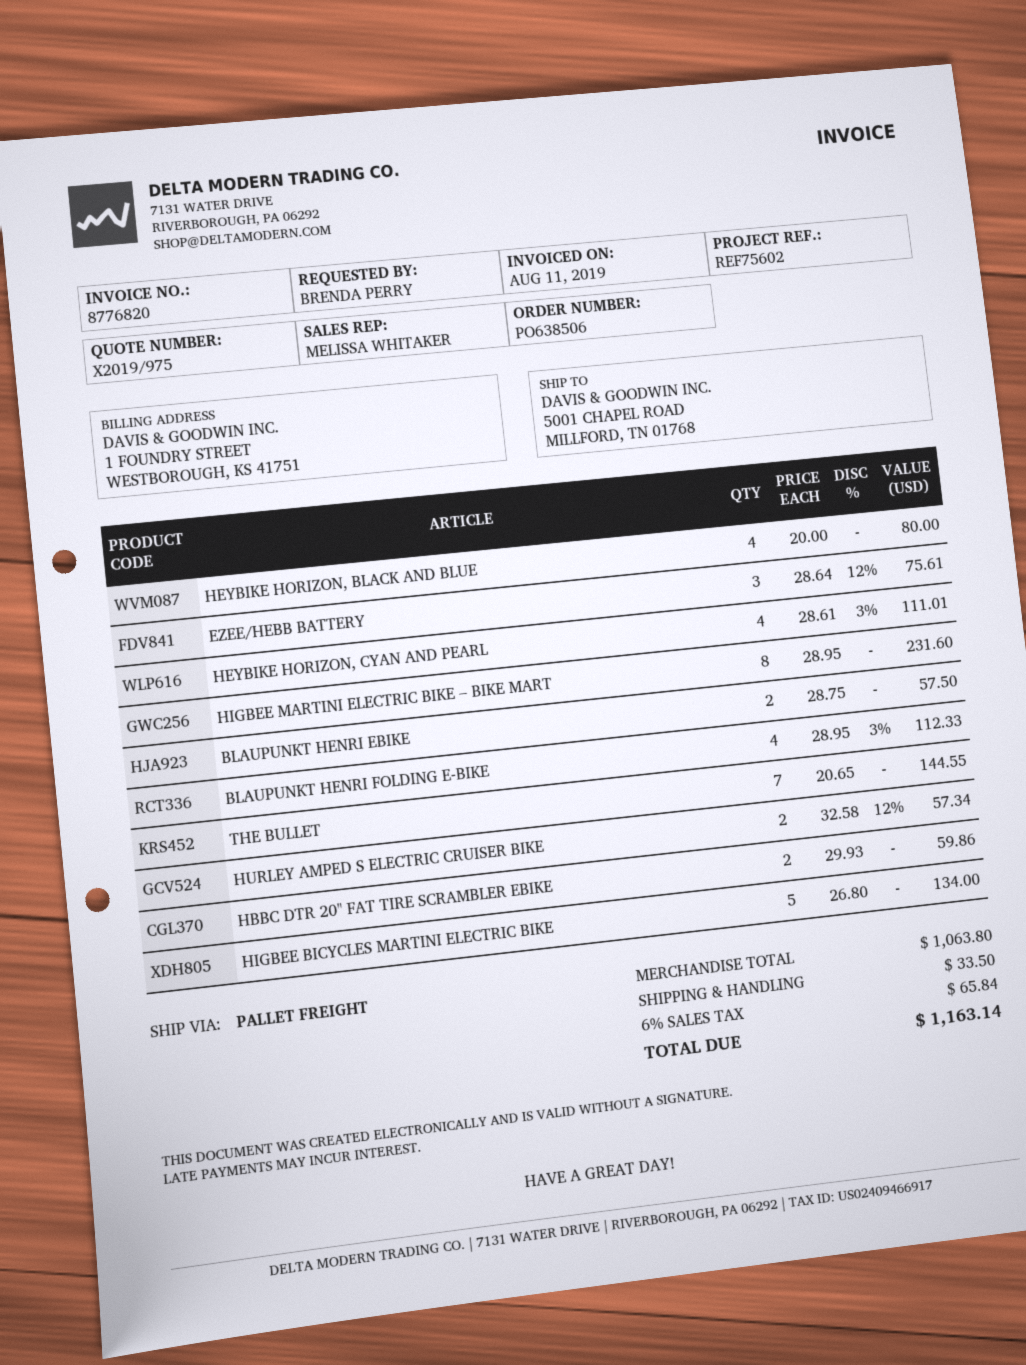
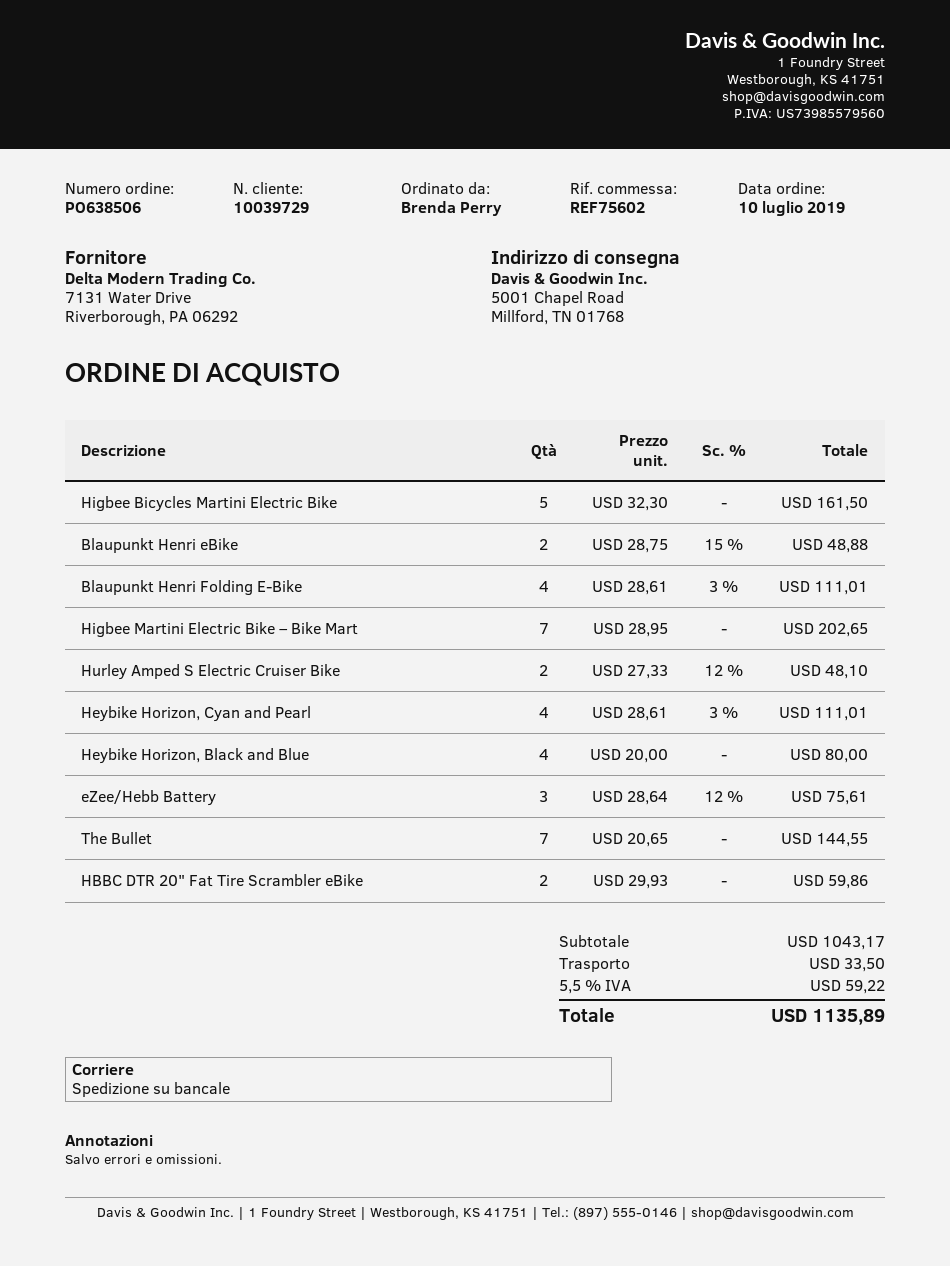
HIGBEE MARTINI ELECTRIC BIKE – BIKE MART: 8 x 28.95 = 231.60 -> 7 x 28.95 = 202.65
BLAUPUNKT HENRI EBIKE: 2 x 28.75 = 57.50 -> 2 x 28.75 - 15% = 48.88
BLAUPUNKT HENRI FOLDING E-BIKE: 4 x 28.95 - 3% = 112.33 -> 4 x 28.61 - 3% = 111.01
HURLEY AMPED S ELECTRIC CRUISER BIKE: 2 x 32.58 - 12% = 57.34 -> 2 x 27.33 - 12% = 48.10
HIGBEE BICYCLES MARTINI ELECTRIC BIKE: 5 x 26.80 = 134.00 -> 5 x 32.30 = 161.50
subtotal: 1063.80 -> 1043.17
tax: 6% = 65.84 -> 5.5% = 59.22
total: 1163.14 -> 1135.89

